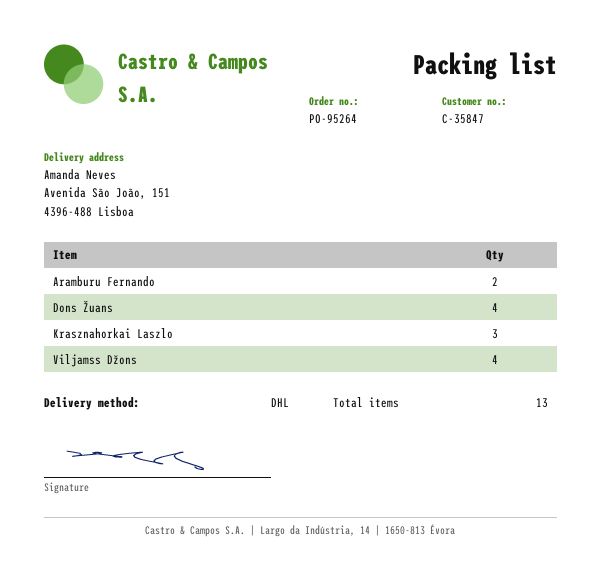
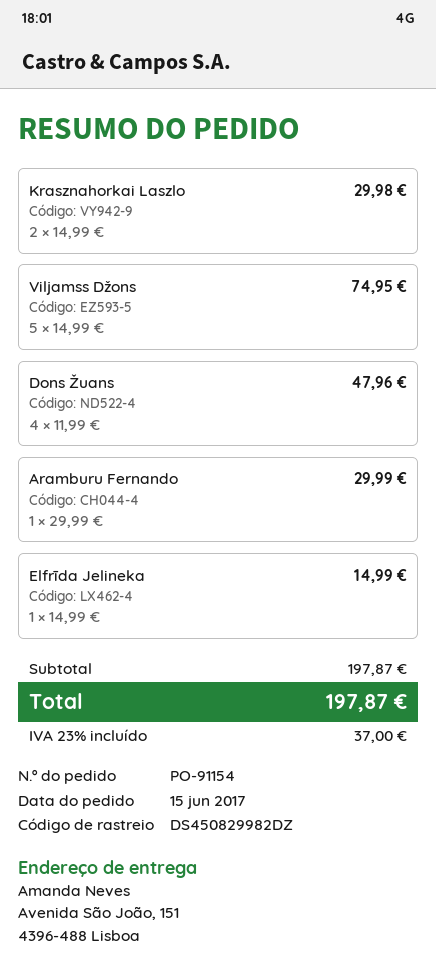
order number: PO-95264 -> PO-91154
Aramburu Fernando: 2 -> 1
Krasznahorkai Laszlo: 3 -> 2
Viljamss Džons: 4 -> 5
Elfrīda Jelineka: none -> 1

